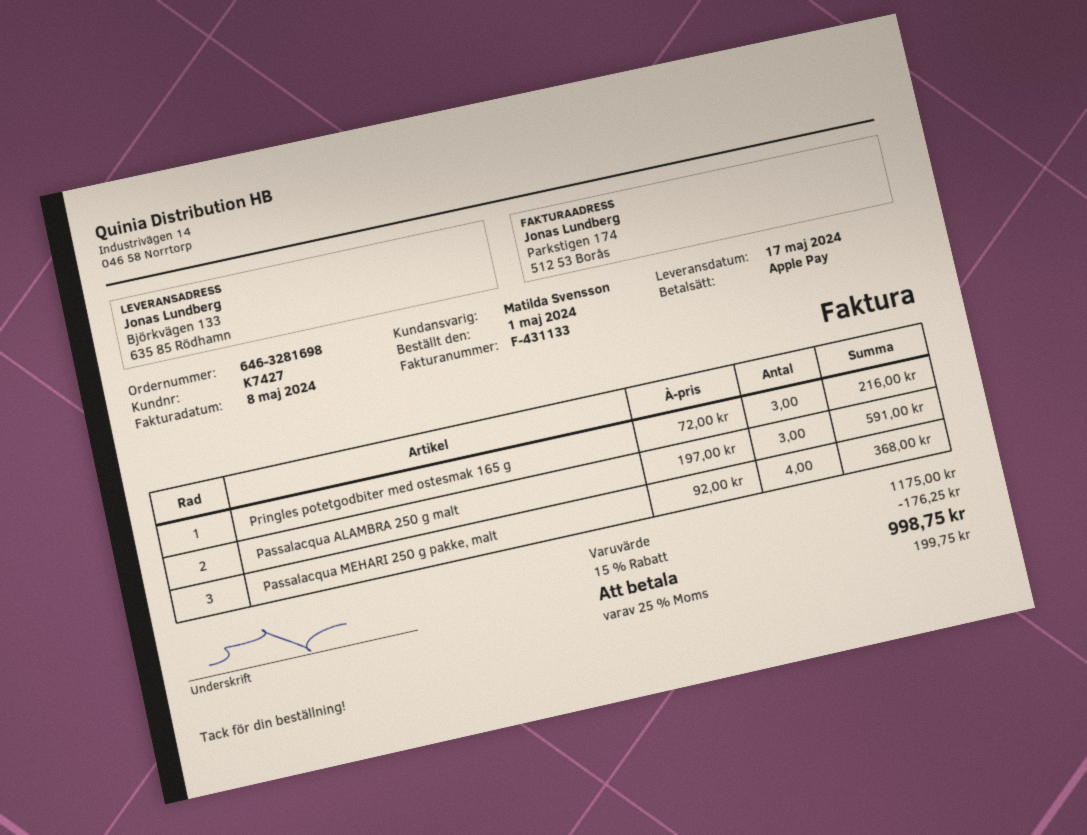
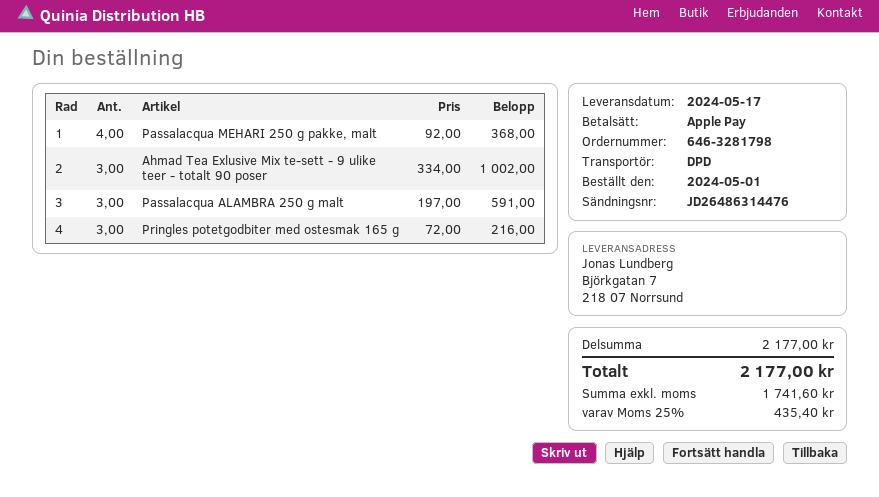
order number: 646-3281698 -> 646-3281798
ship to: Björkvägen 133, 635 85 Rödhamn -> Björkgatan 7, 218 07 Norrsund
Ahmad Tea Exlusive Mix te-sett - 9 ulike teer - totalt 90 poser: none -> 3 x 334.00 = 1002.00
subtotal: 1175.00 -> 2177.00
discount: 15% = 176.25 -> none
tax: 25% = 199.75 -> 25% = 435.40
total: 998.75 -> 2177.00

